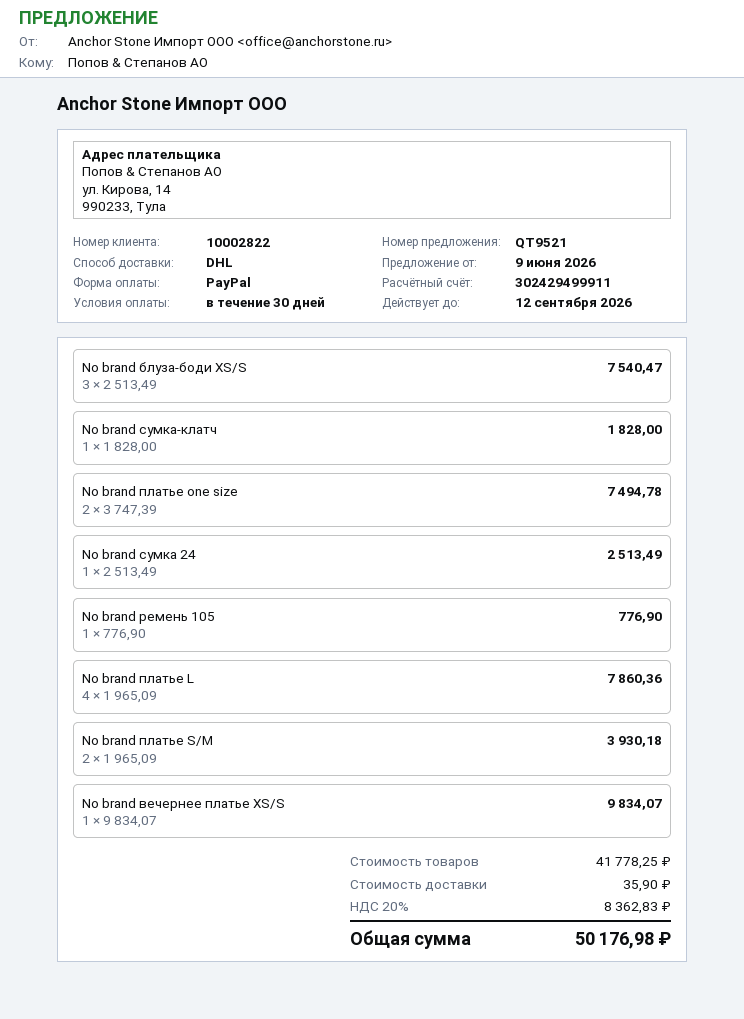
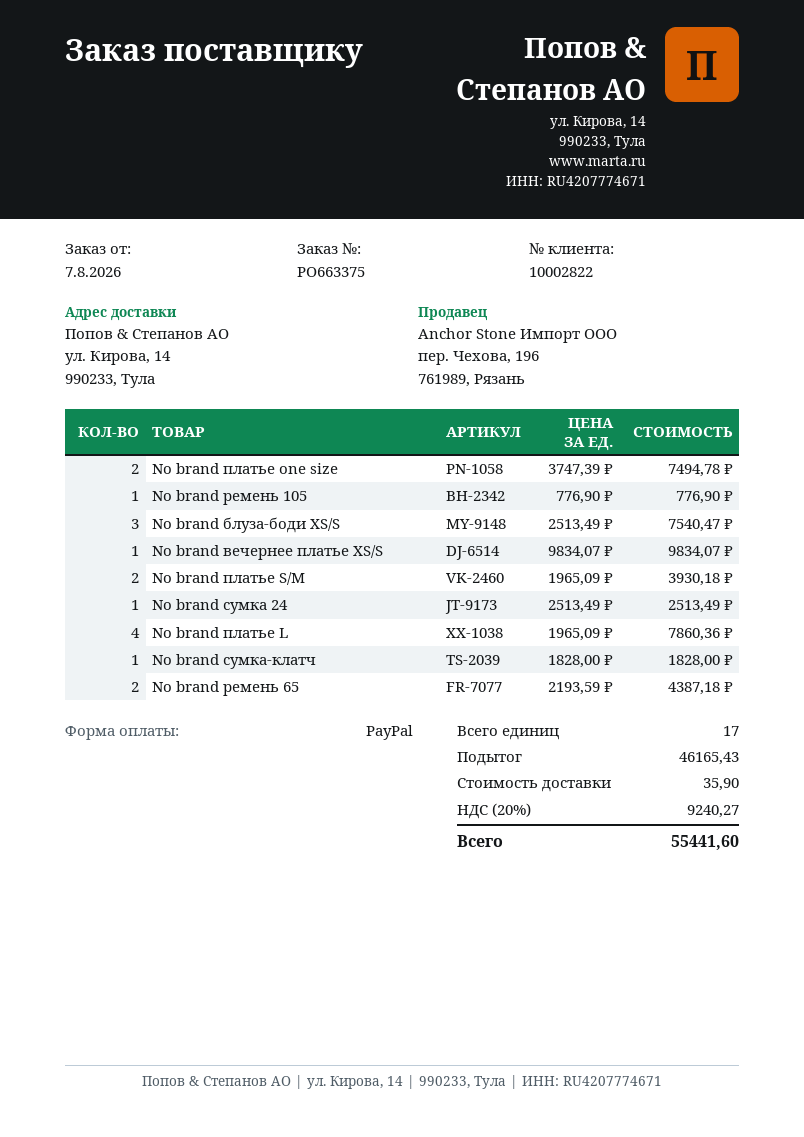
No brand ремень 65: none -> 2 x 2193.59 = 4387.18
subtotal: 41778.25 -> 46165.43
tax: 20% = 8362.83 -> 20% = 9240.27
total: 50176.98 -> 55441.60

